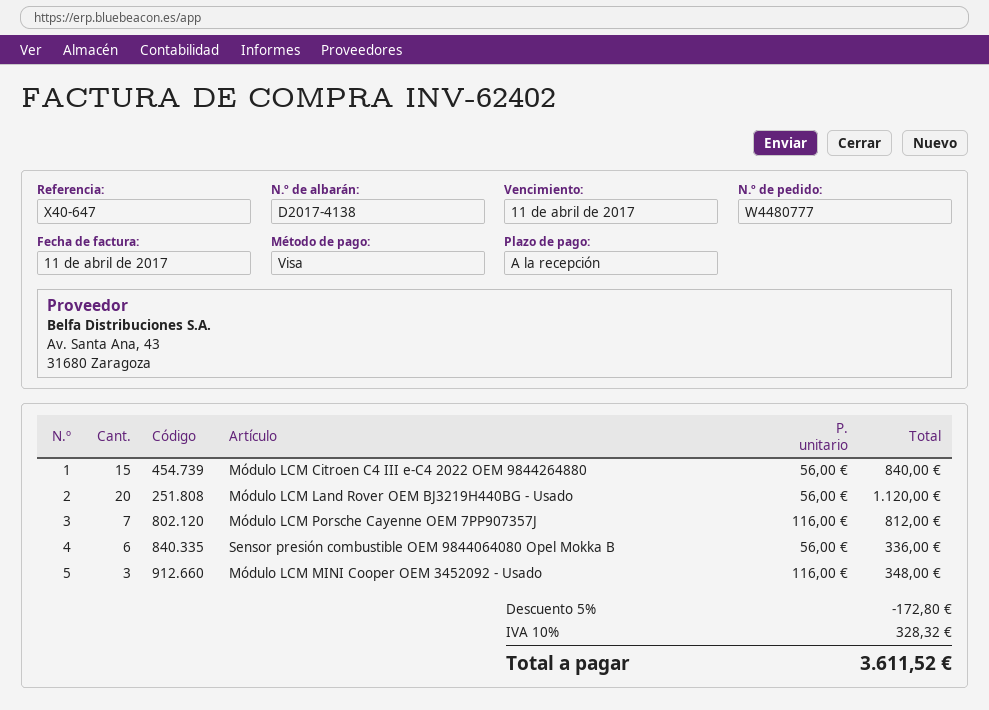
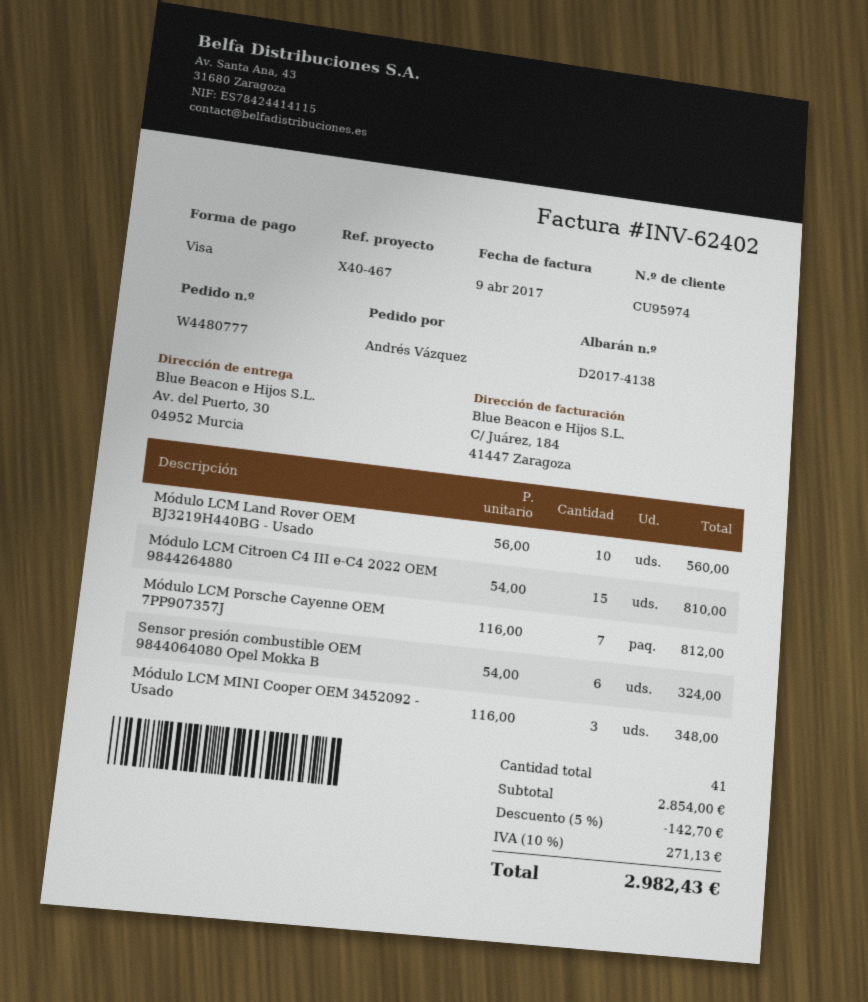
invoice date: 2017-04-11 -> 2017-04-09
reference: X40-647 -> X40-467
Módulo LCM Citroen C4 III e-C4 2022 OEM 9844264880: 15 x 56.00 = 840.00 -> 15 x 54.00 = 810.00
Módulo LCM Land Rover OEM BJ3219H440BG - Usado: 20 x 56.00 = 1120.00 -> 10 x 56.00 = 560.00
Sensor presión combustible OEM 9844064080 Opel Mokka B: 6 x 56.00 = 336.00 -> 6 x 54.00 = 324.00
discount: 5% = 172.80 -> 5% = 142.70
tax: 10% = 328.32 -> 10% = 271.13
total: 3611.52 -> 2982.43

